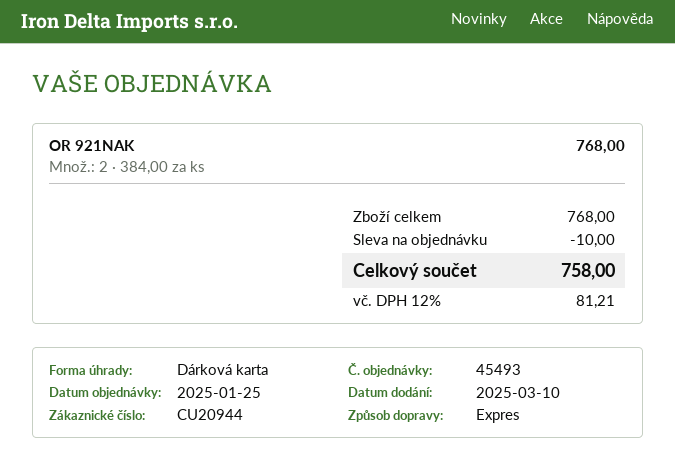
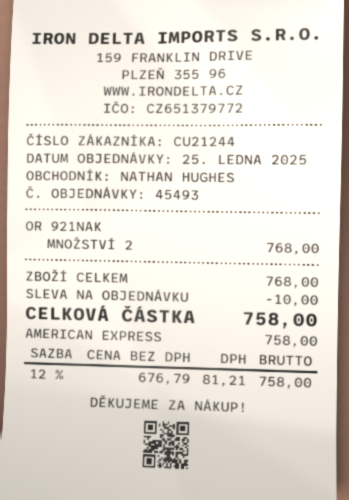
customer number: CU20944 -> CU21244
payment method: gift card -> American Express

